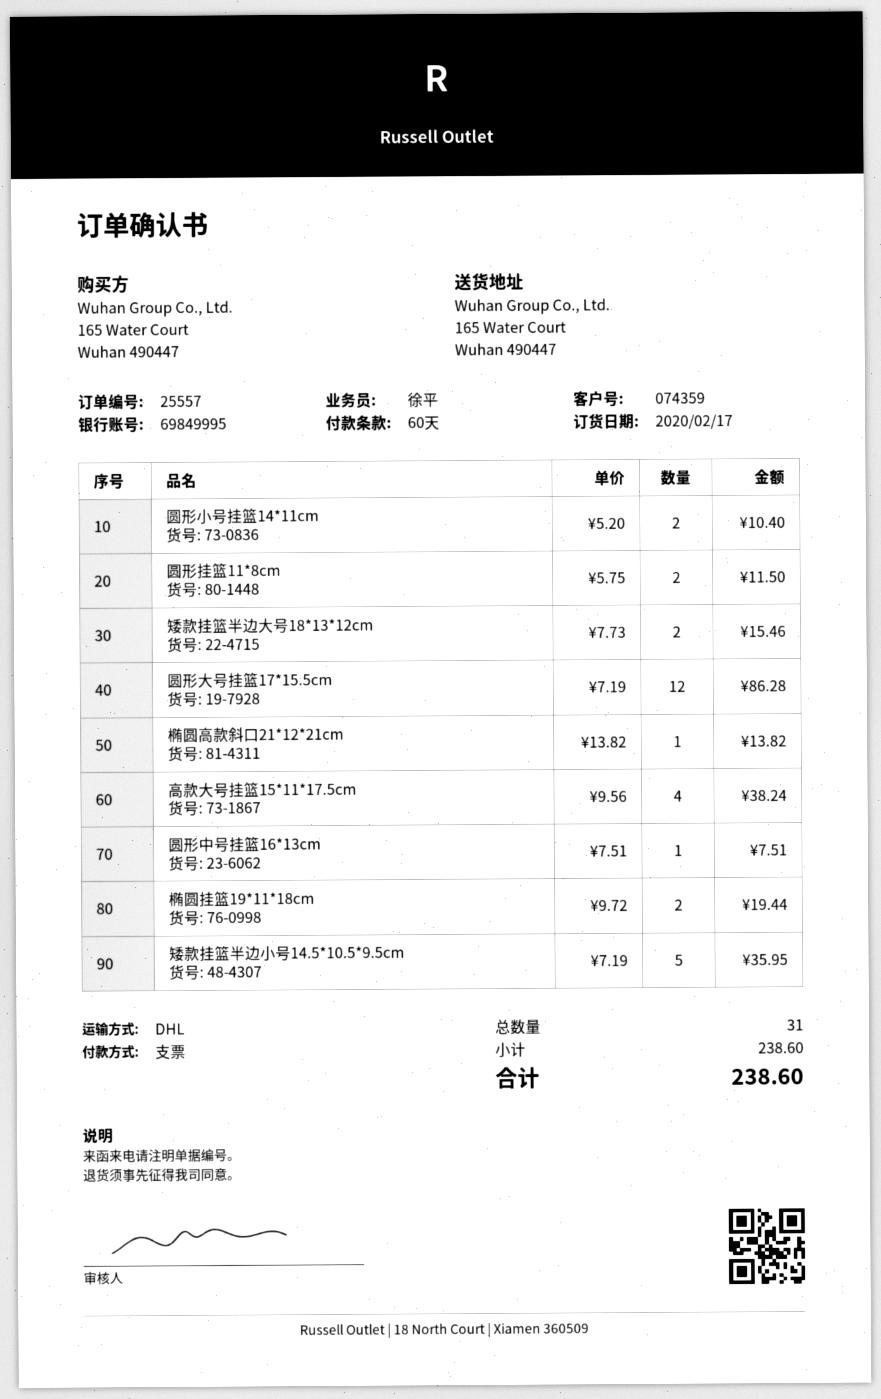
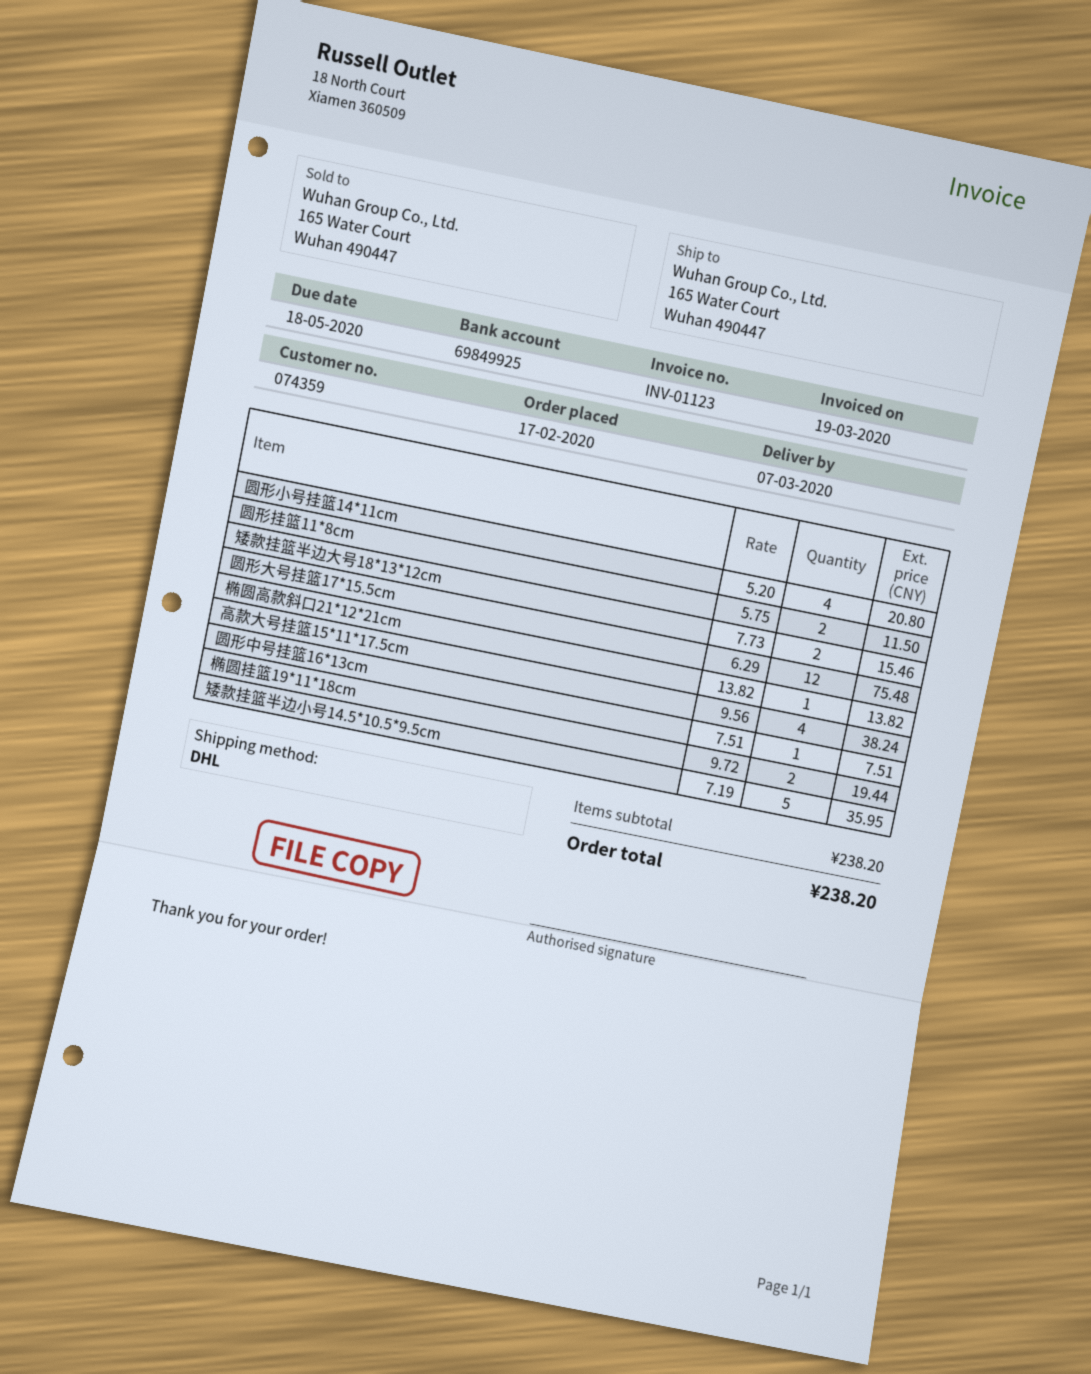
bank account: 69849995 -> 69849925
圆形小号挂篮14*11cm: 2 x 5.20 = 10.40 -> 4 x 5.20 = 20.80
圆形大号挂篮17*15.5cm: 12 x 7.19 = 86.28 -> 12 x 6.29 = 75.48
subtotal: 238.60 -> 238.20
total: 238.60 -> 238.20

